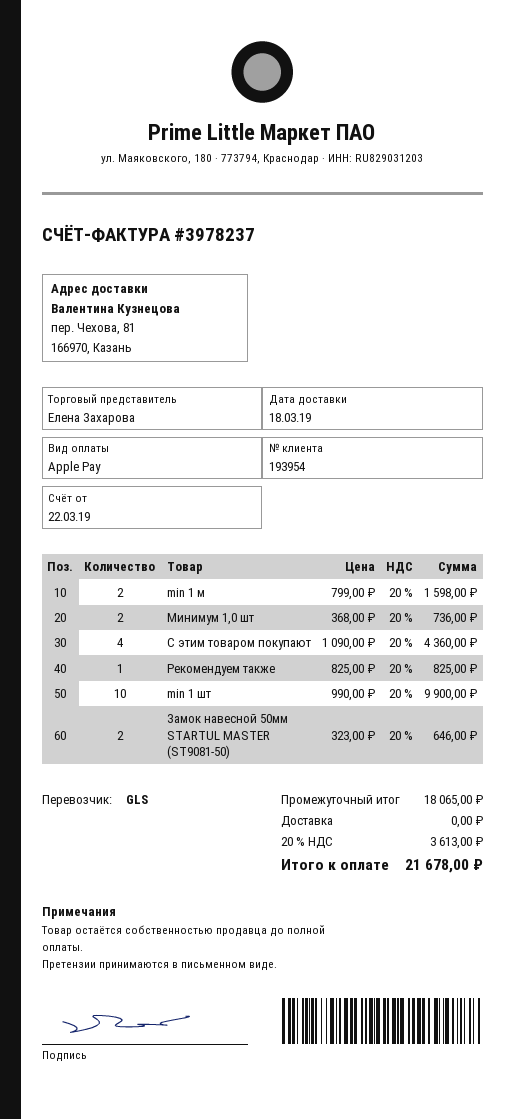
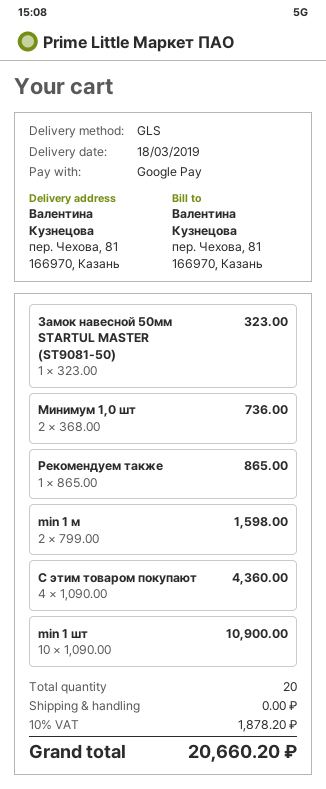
payment method: Apple Pay -> Google Pay
Рекомендуем также: 1 x 825.00 = 825.00 -> 1 x 865.00 = 865.00
min 1 шт: 10 x 990.00 = 9900.00 -> 10 x 1090.00 = 10900.00
Замок навесной 50мм STARTUL MASTER (ST9081-50): 2 x 323.00 = 646.00 -> 1 x 323.00 = 323.00
tax: 20% = 3613.00 -> 10% = 1878.20
total: 21678.00 -> 20660.20

